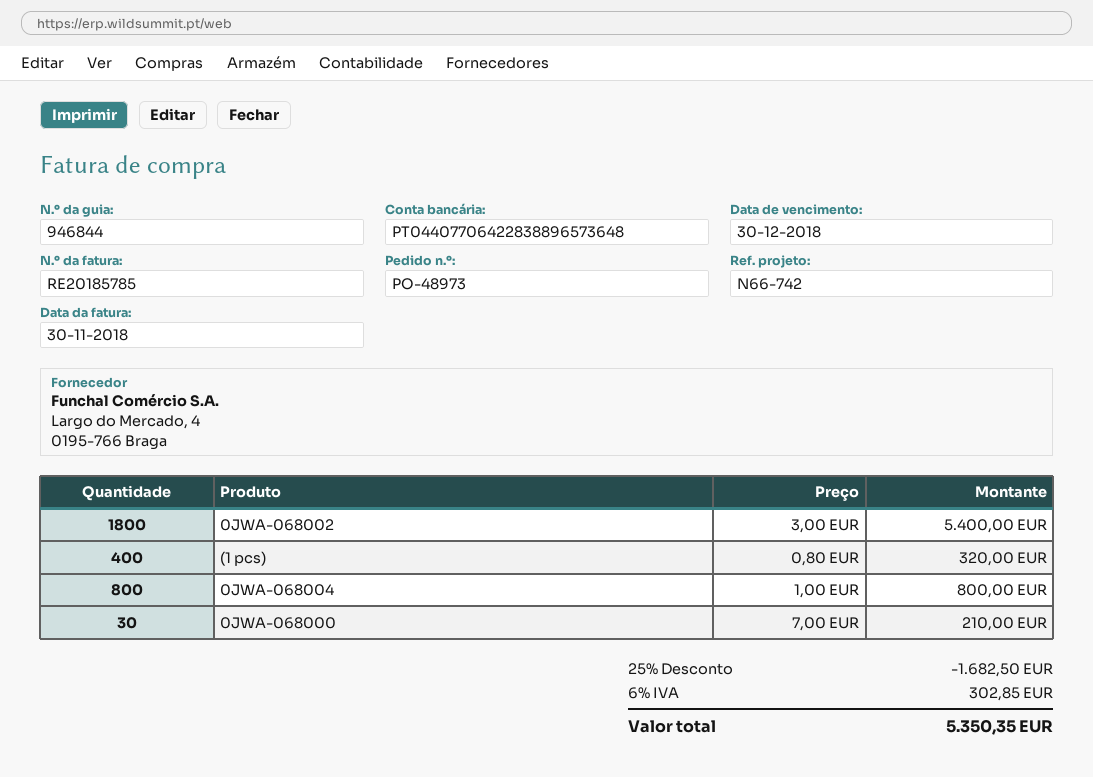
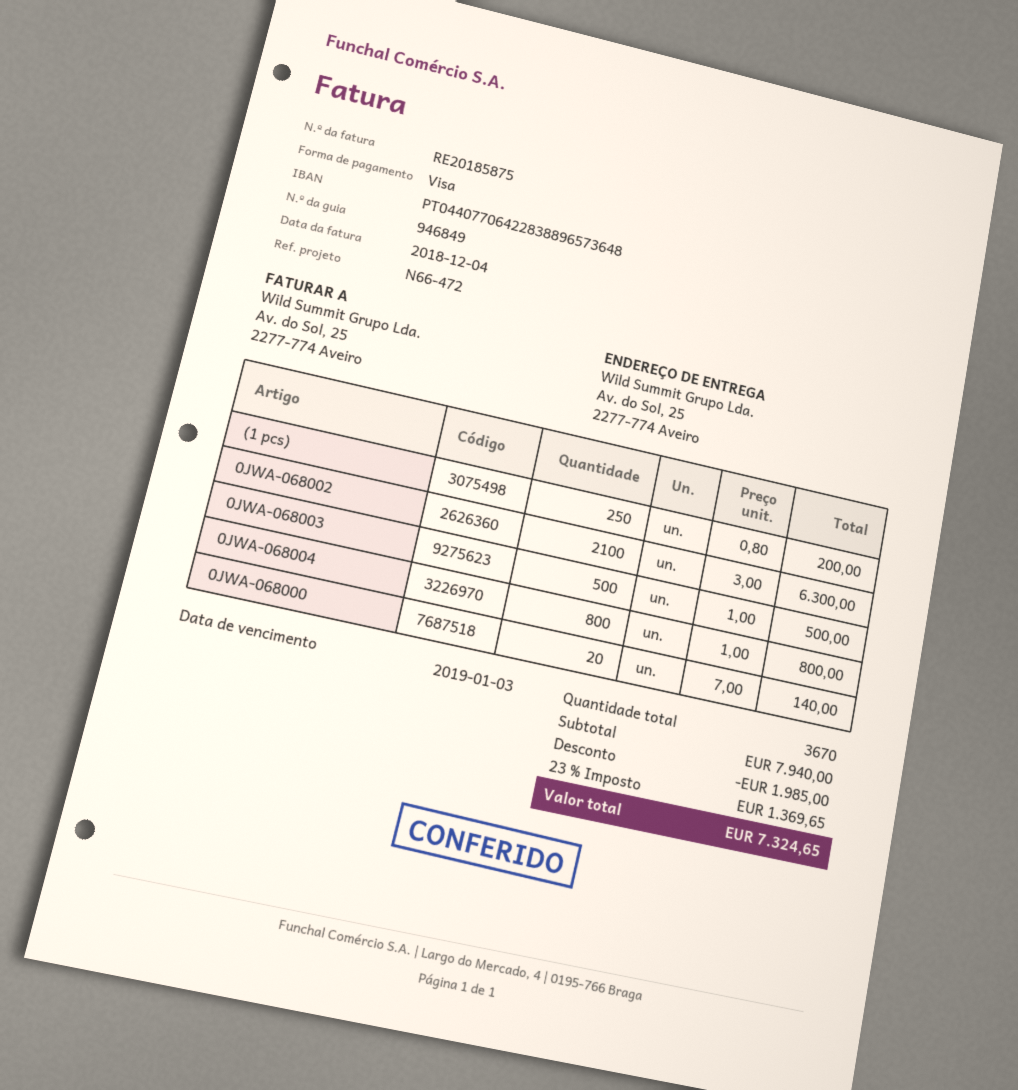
delivery note number: 946844 -> 946849
invoice number: RE20185785 -> RE20185875
invoice date: 2018-11-30 -> 2018-12-04
due date: 2018-12-30 -> 2019-01-03
reference: N66-742 -> N66-472
0JWA-068002: 1800 x 3.00 = 5400.00 -> 2100 x 3.00 = 6300.00
(1 pcs): 400 x 0.80 = 320.00 -> 250 x 0.80 = 200.00
0JWA-068000: 30 x 7.00 = 210.00 -> 20 x 7.00 = 140.00
0JWA-068003: none -> 500 x 1.00 = 500.00
discount: 1682.50 -> 1985.00
tax: 6% = 302.85 -> 23% = 1369.65
total: 5350.35 -> 7324.65

